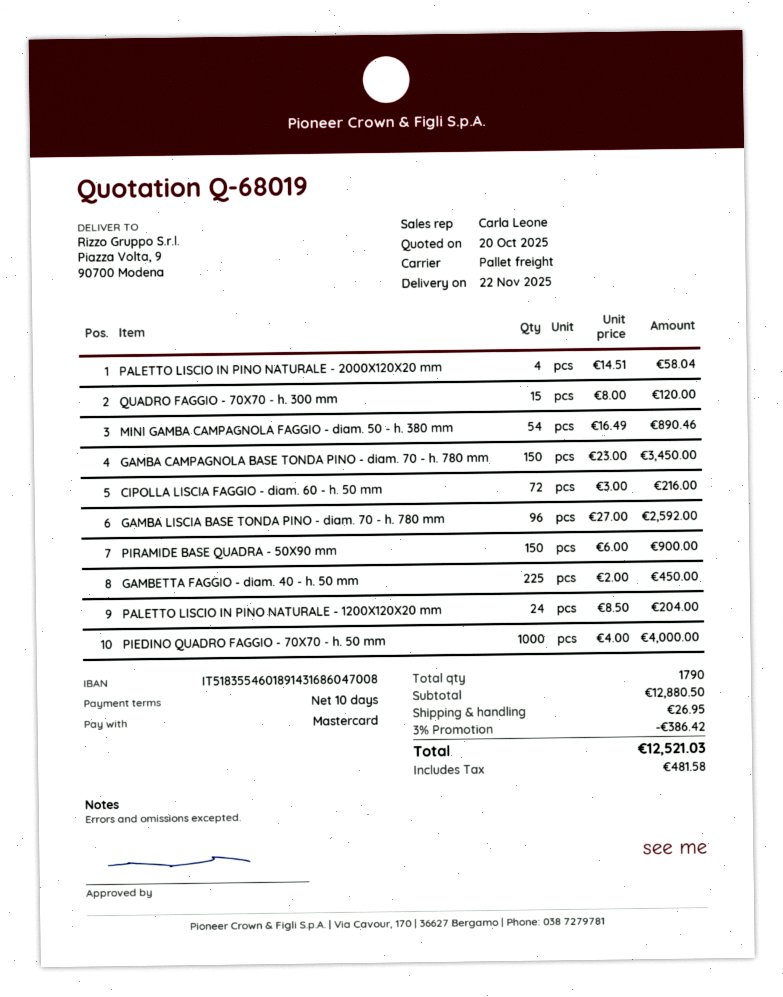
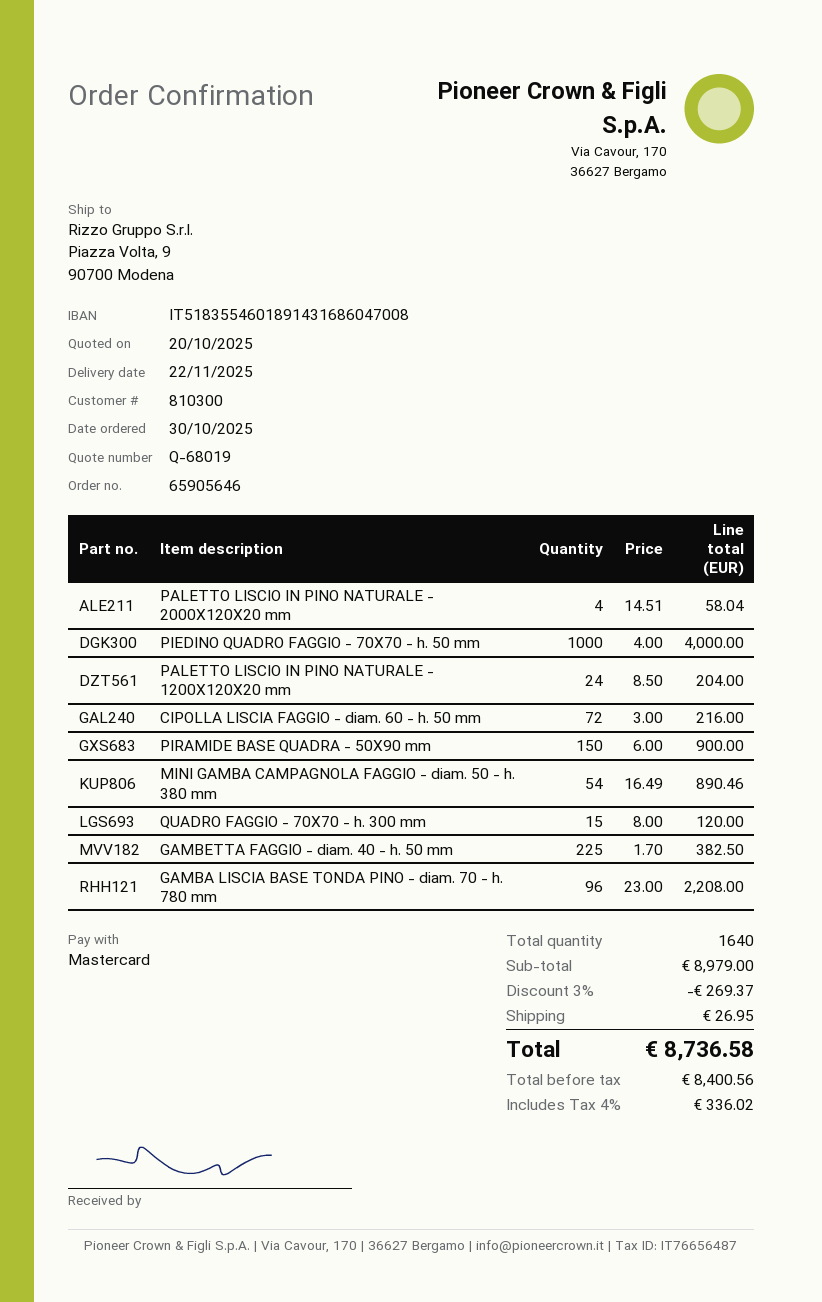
GAMBA CAMPAGNOLA BASE TONDA PINO - diam. 70 - h. 780 mm: 150 x 23.00 = 3450.00 -> none
GAMBA LISCIA BASE TONDA PINO - diam. 70 - h. 780 mm: 96 x 27.00 = 2592.00 -> 96 x 23.00 = 2208.00
GAMBETTA FAGGIO - diam. 40 - h. 50 mm: 225 x 2.00 = 450.00 -> 225 x 1.70 = 382.50
total quantity: 1790 -> 1640
subtotal: 12880.50 -> 8979.00
discount: 3% = 386.42 -> 3% = 269.37
tax: 481.58 -> 336.02
total: 12521.03 -> 8736.58

